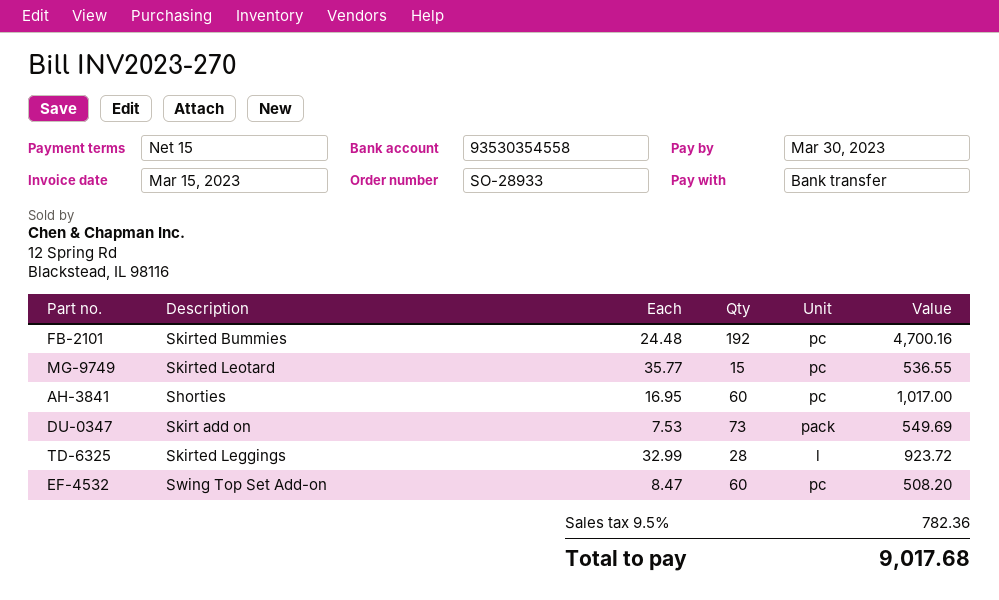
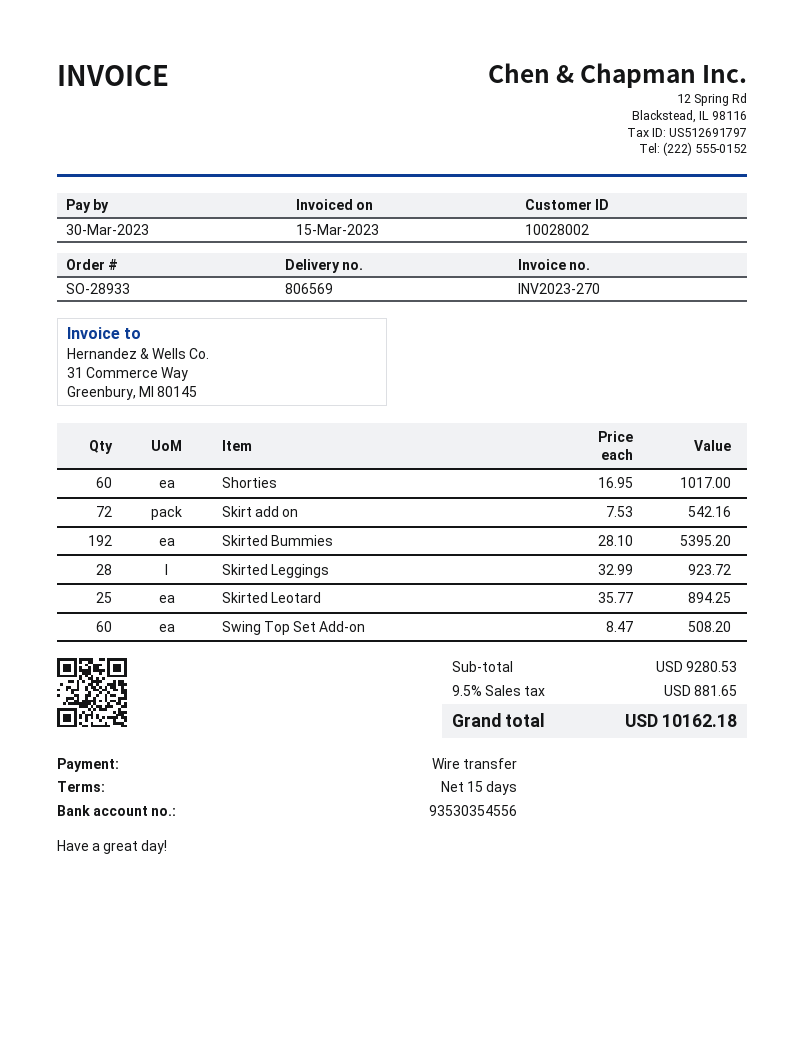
bank account: 93530354558 -> 93530354556
Skirted Bummies: 192 x 24.48 = 4700.16 -> 192 x 28.10 = 5395.20
Skirted Leotard: 15 x 35.77 = 536.55 -> 25 x 35.77 = 894.25
Skirt add on: 73 x 7.53 = 549.69 -> 72 x 7.53 = 542.16
tax: 9.5% = 782.36 -> 9.5% = 881.65
total: 9017.68 -> 10162.18

